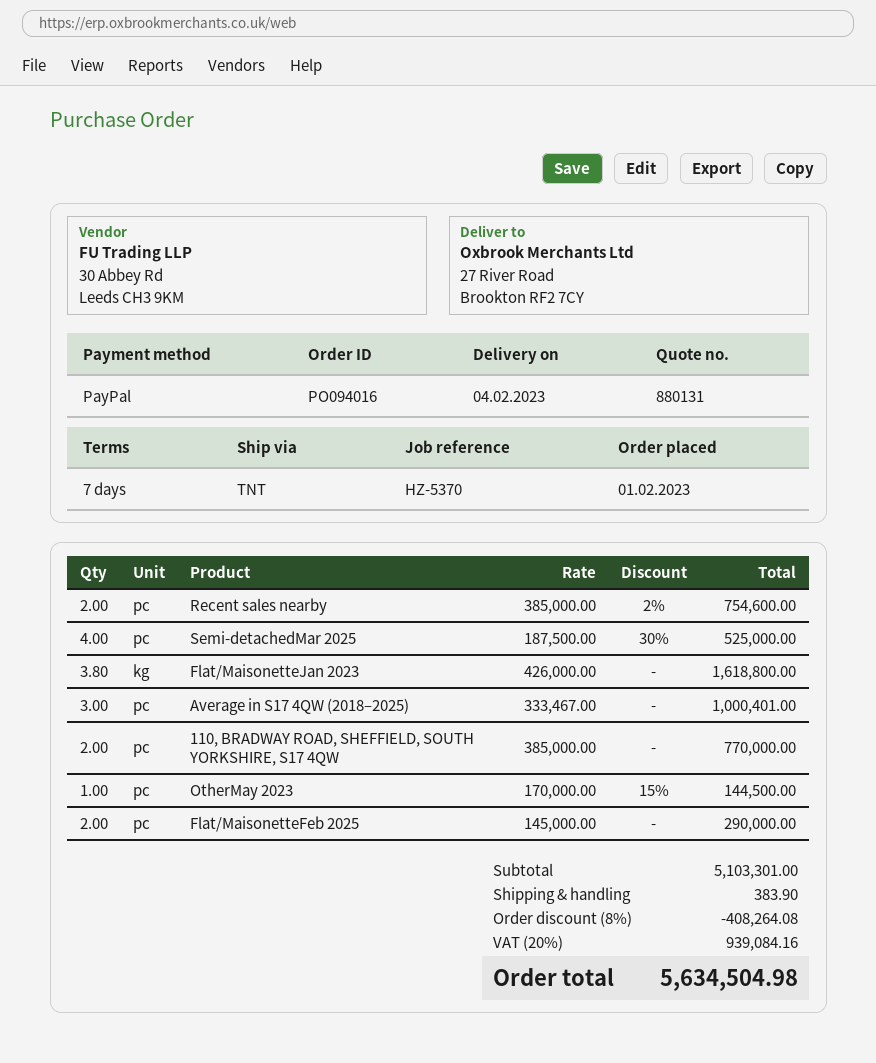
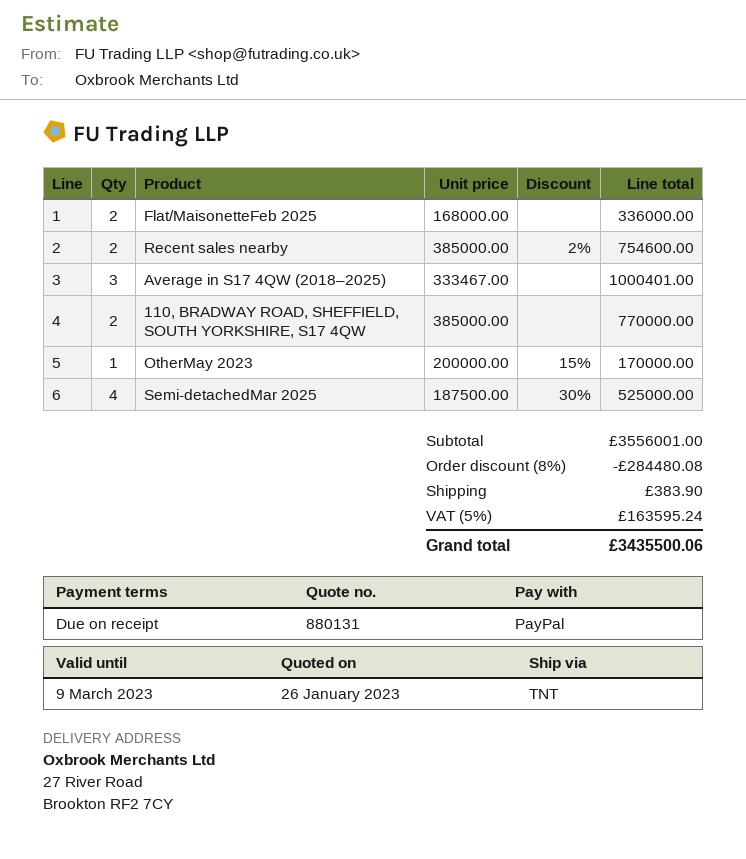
payment terms: 7 days -> on receipt
Flat/MaisonetteJan 2023: 3.8 x 426000.00 = 1618800.00 -> none
OtherMay 2023: 1 x 170000.00 - 15% = 144500.00 -> 1 x 200000.00 - 15% = 170000.00
Flat/MaisonetteFeb 2025: 2 x 145000.00 = 290000.00 -> 2 x 168000.00 = 336000.00
subtotal: 5103301.00 -> 3556001.00
discount: 8% = 408264.08 -> 8% = 284480.08
tax: 20% = 939084.16 -> 5% = 163595.24
total: 5634504.98 -> 3435500.06

